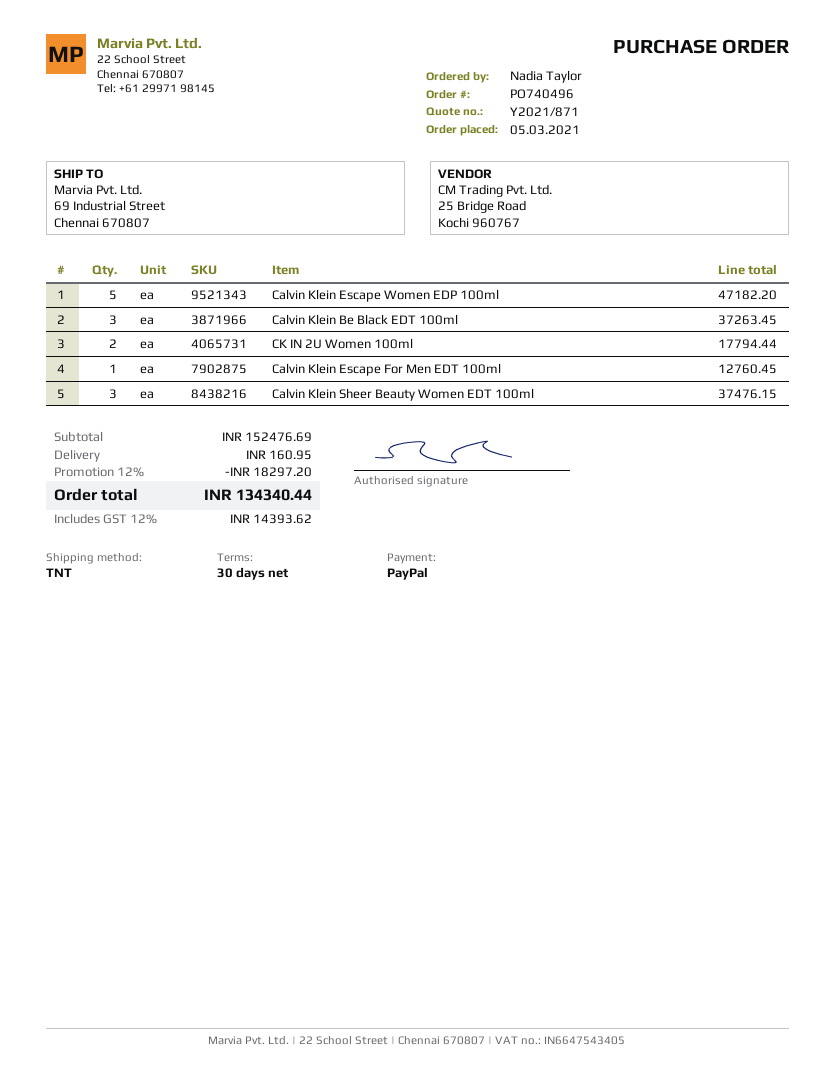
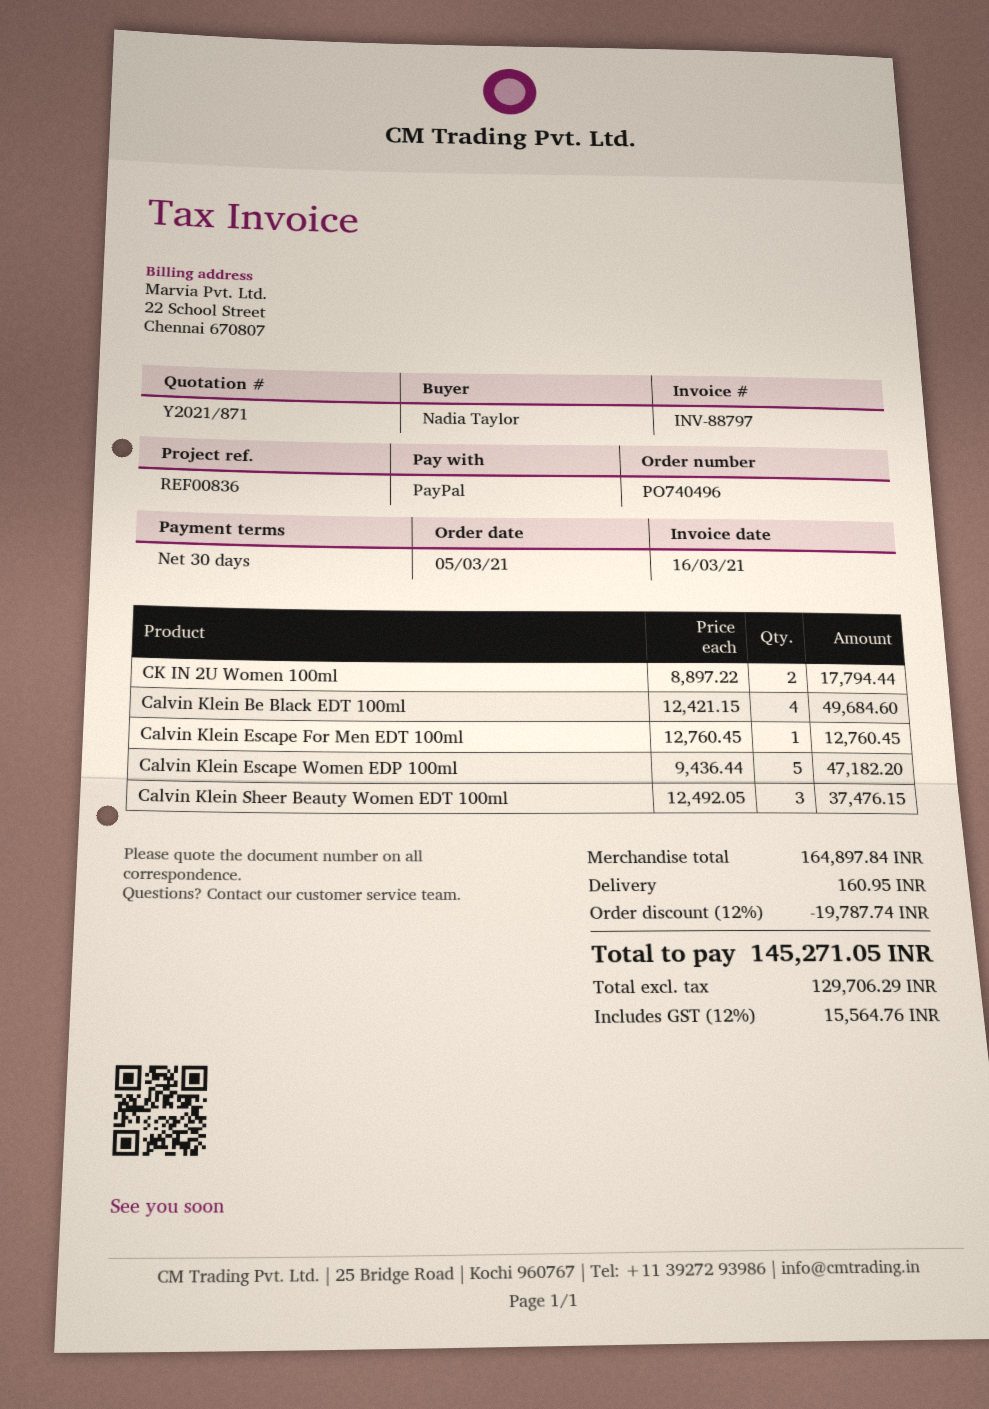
Calvin Klein Be Black EDT 100ml: 3 for 37263.45 -> 4 for 49684.60
subtotal: 152476.69 -> 164897.84
discount: 12% = 18297.20 -> 12% = 19787.74
tax: 12% = 14393.62 -> 12% = 15564.76
total: 134340.44 -> 145271.05

